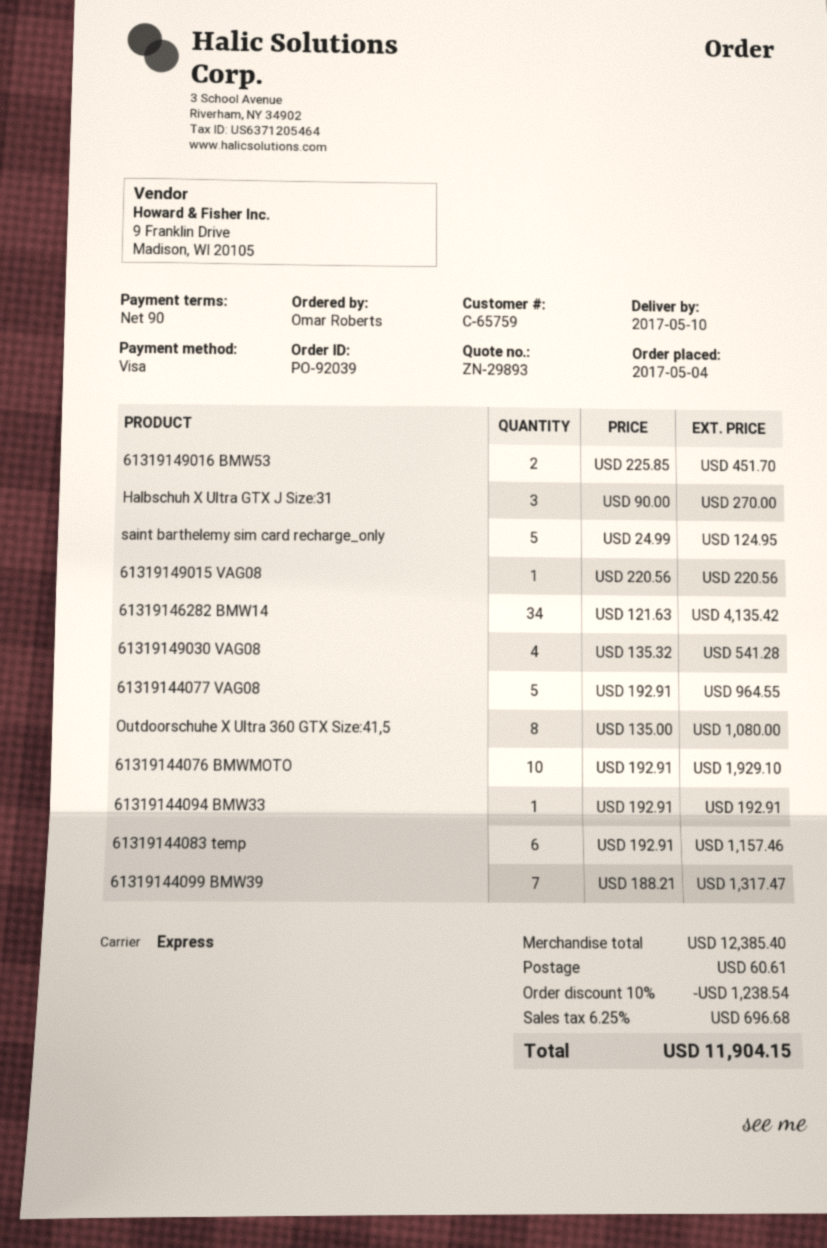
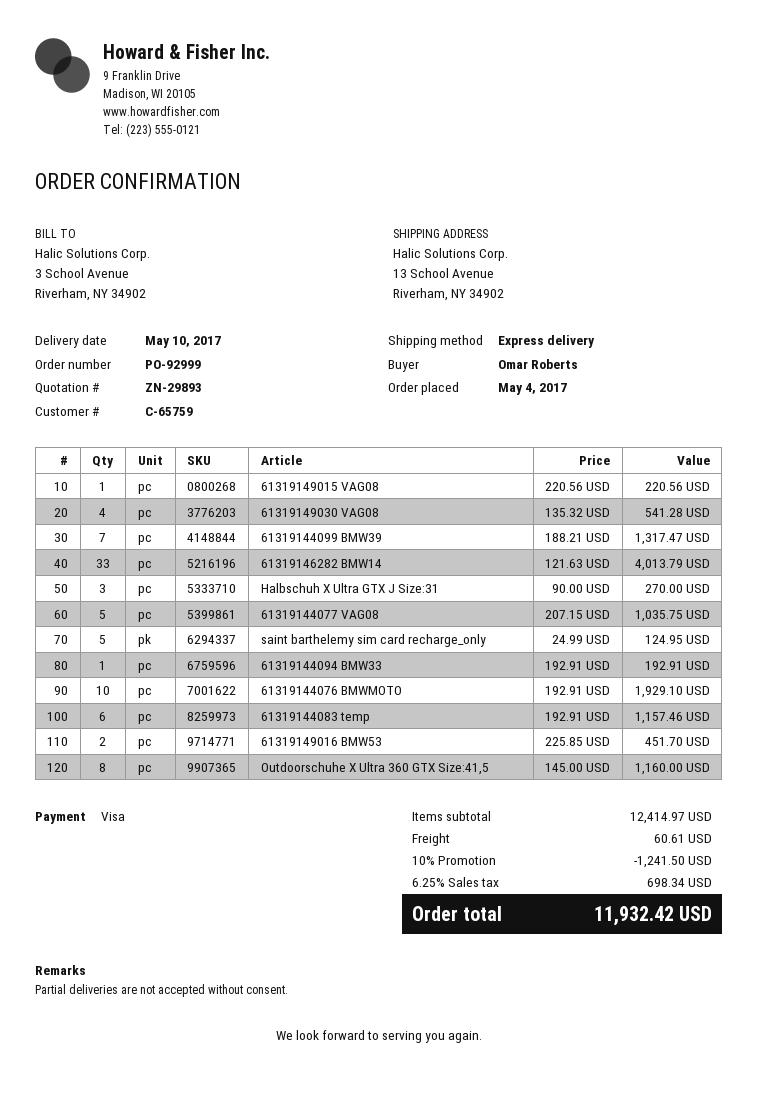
order number: PO-92039 -> PO-92999
61319146282 BMW14: 34 x 121.63 = 4135.42 -> 33 x 121.63 = 4013.79
61319144077 VAG08: 5 x 192.91 = 964.55 -> 5 x 207.15 = 1035.75
Outdoorschuhe X Ultra 360 GTX Size:41,5: 8 x 135.00 = 1080.00 -> 8 x 145.00 = 1160.00
subtotal: 12385.40 -> 12414.97
discount: 10% = 1238.54 -> 10% = 1241.50
tax: 6.25% = 696.68 -> 6.25% = 698.34
total: 11904.15 -> 11932.42

